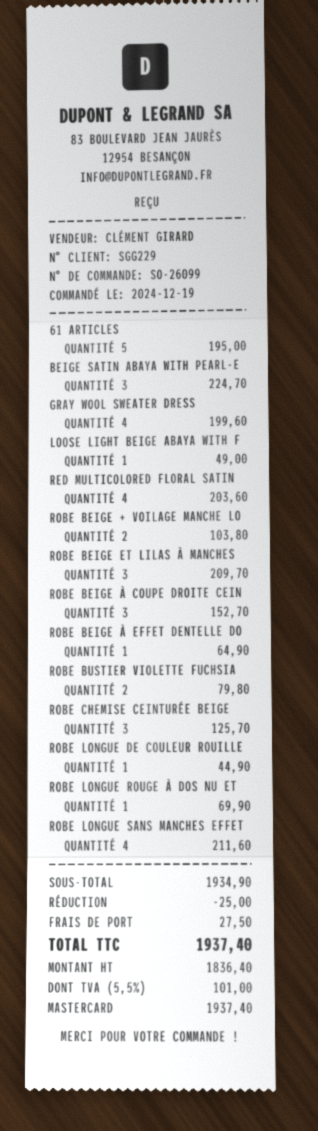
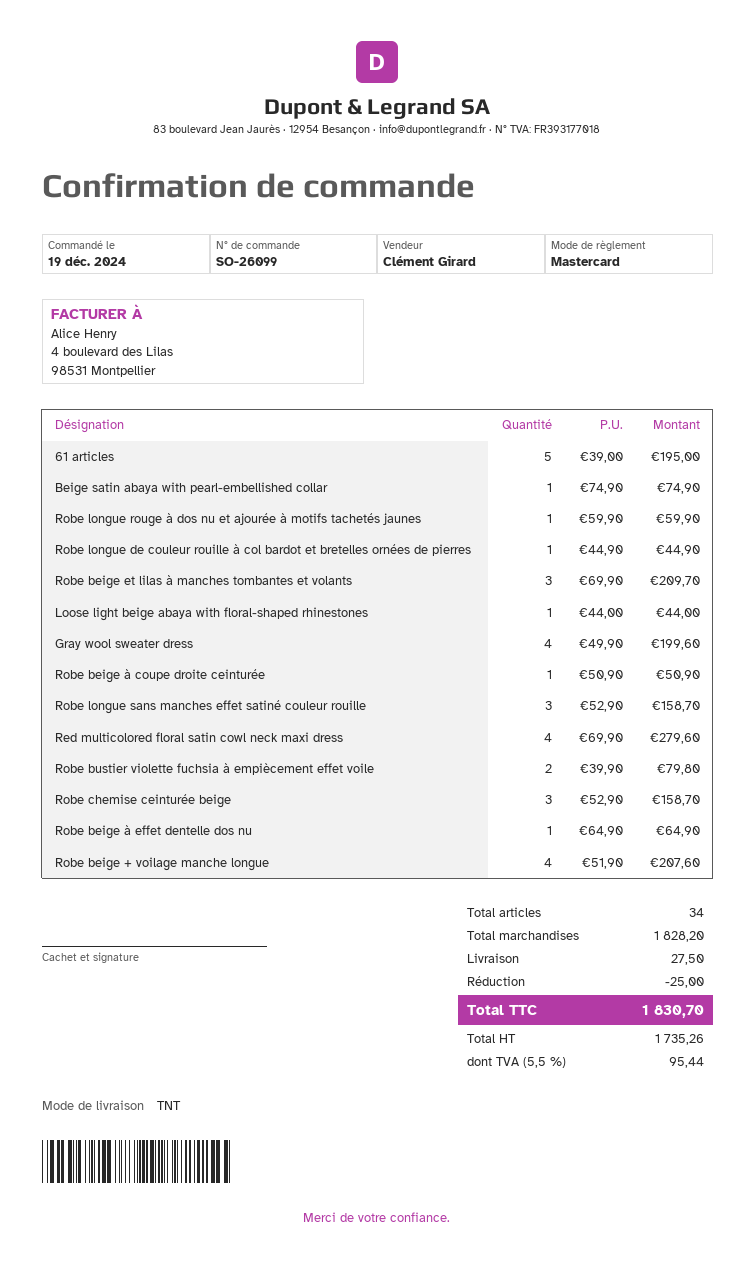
BEIGE SATIN ABAYA WITH PEARL-E: 3 for 224.70 -> 1 for 74.90
LOOSE LIGHT BEIGE ABAYA WITH F: 1 for 49.00 -> 1 for 44.00
RED MULTICOLORED FLORAL SATIN: 4 for 203.60 -> 4 for 279.60
ROBE BEIGE + VOILAGE MANCHE LO: 2 for 103.80 -> 4 for 207.60
ROBE BEIGE À COUPE DROITE CEIN: 3 for 152.70 -> 1 for 50.90
ROBE CHEMISE CEINTURÉE BEIGE: 3 for 125.70 -> 3 for 158.70
ROBE LONGUE ROUGE À DOS NU ET: 1 for 69.90 -> 1 for 59.90
ROBE LONGUE SANS MANCHES EFFET: 4 for 211.60 -> 3 for 158.70
subtotal: 1934.90 -> 1828.20
net: 1836.40 -> 1735.26
tax: 5.5% = 101.00 -> 5.5% = 95.44
total: 1937.40 -> 1830.70

